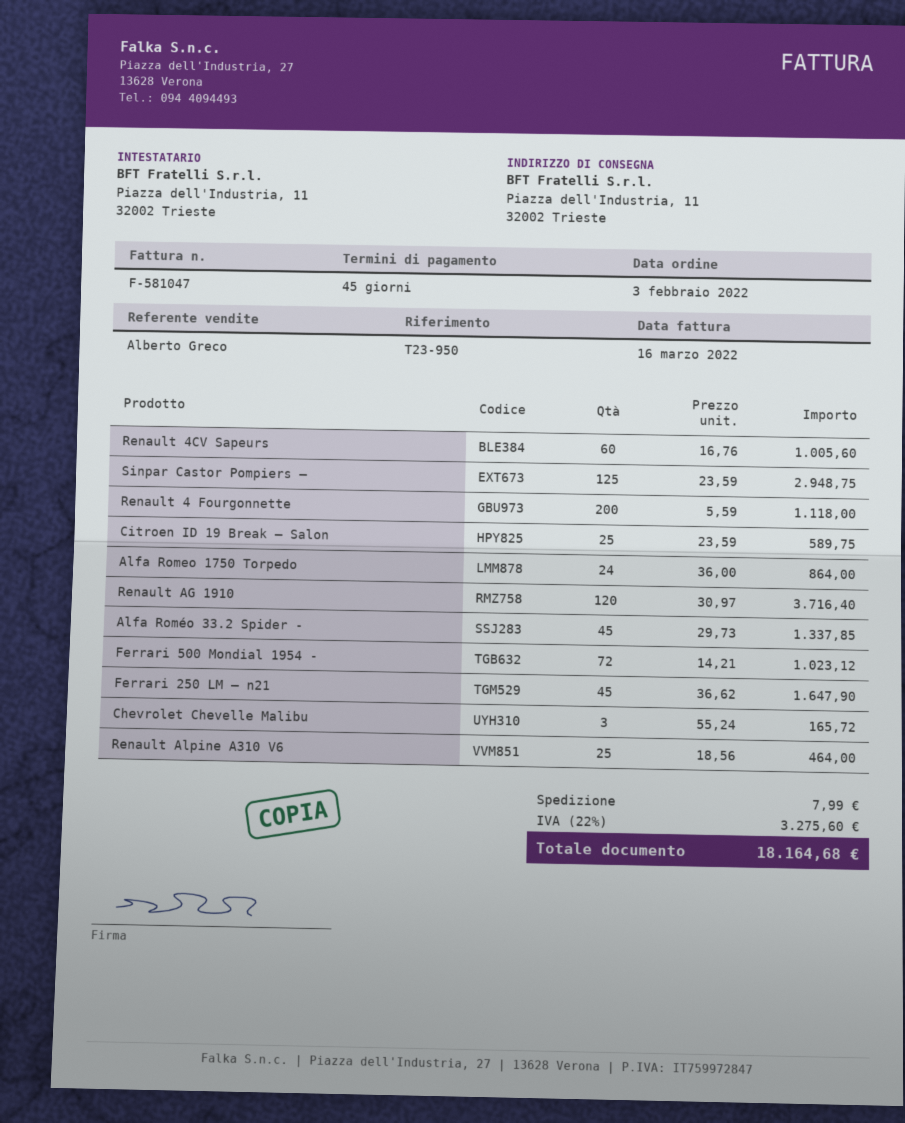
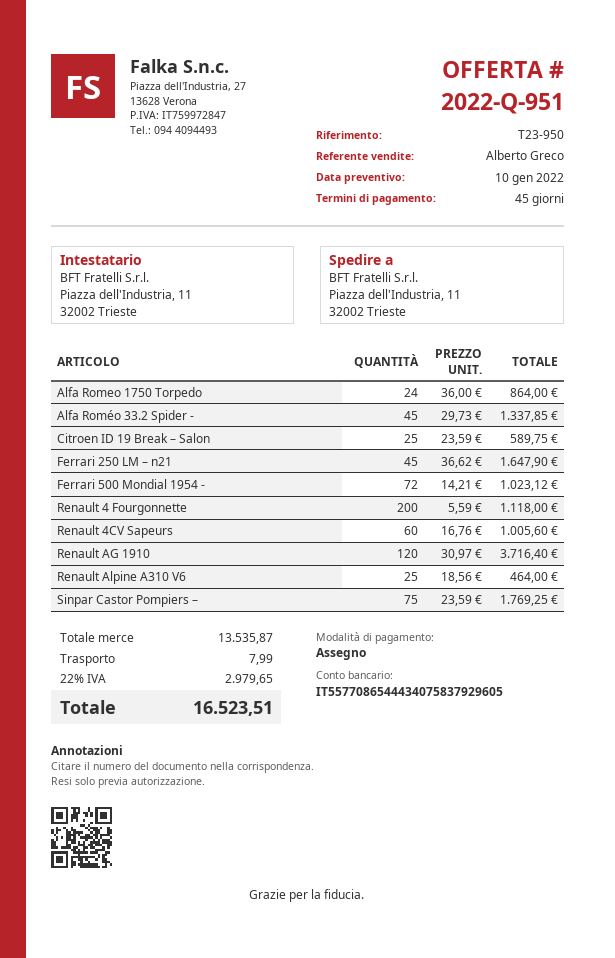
Sinpar Castor Pompiers –: 125 x 23.59 = 2948.75 -> 75 x 23.59 = 1769.25
Chevrolet Chevelle Malibu: 3 x 55.24 = 165.72 -> none
tax: 22% = 3275.60 -> 22% = 2979.65
total: 18164.68 -> 16523.51

